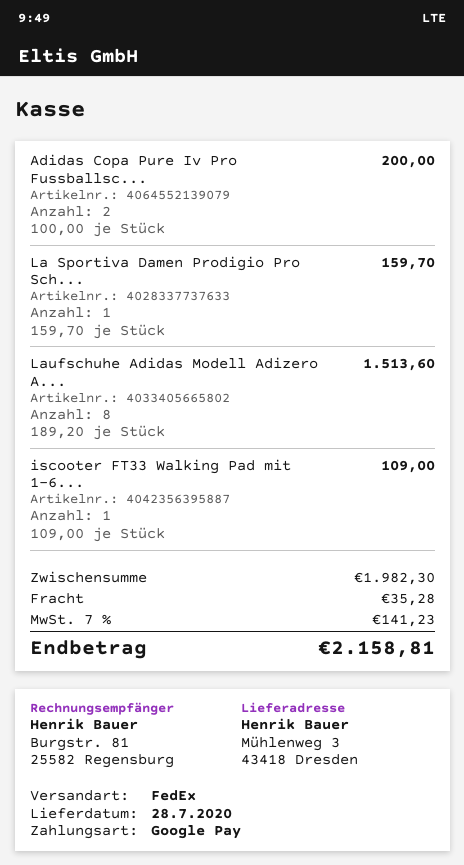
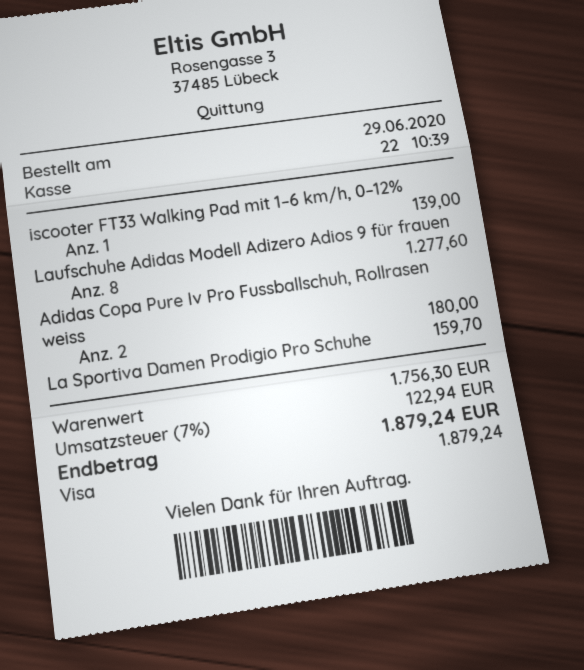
payment method: Google Pay -> Visa
Adidas Copa Pure Iv Pro Fussballsc...: 2 for 200.00 -> 2 for 180.00
Laufschuhe Adidas Modell Adizero A...: 8 for 1513.60 -> 8 for 1277.60
iscooter FT33 Walking Pad mit 1–6...: 1 for 109.00 -> 1 for 139.00
subtotal: 1982.30 -> 1756.30
shipping: 35.28 -> none
tax: 7% = 141.23 -> 7% = 122.94
total: 2158.81 -> 1879.24

